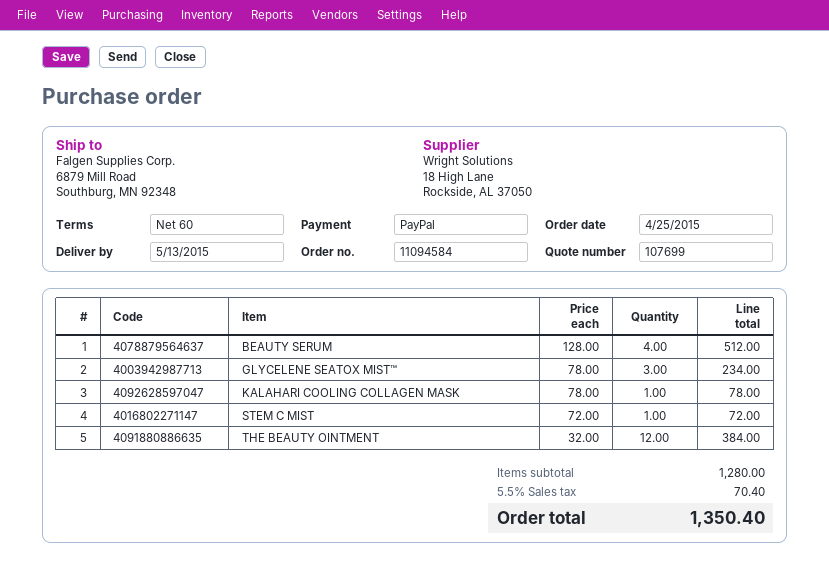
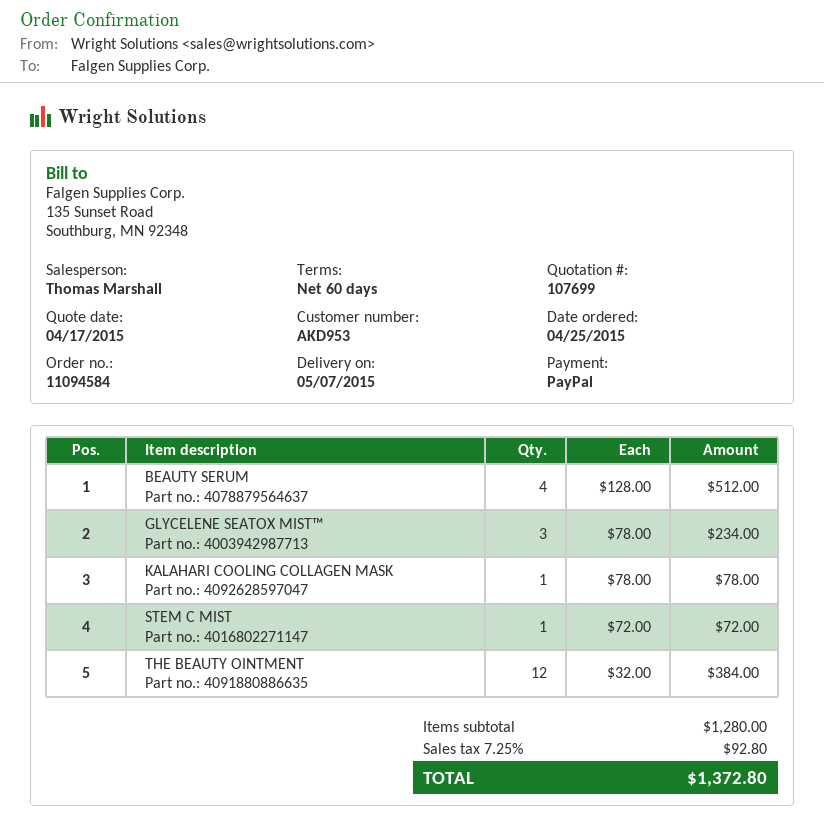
delivery date: 2015-05-13 -> 2015-05-07
tax: 5.5% = 70.40 -> 7.25% = 92.80
total: 1350.40 -> 1372.80

